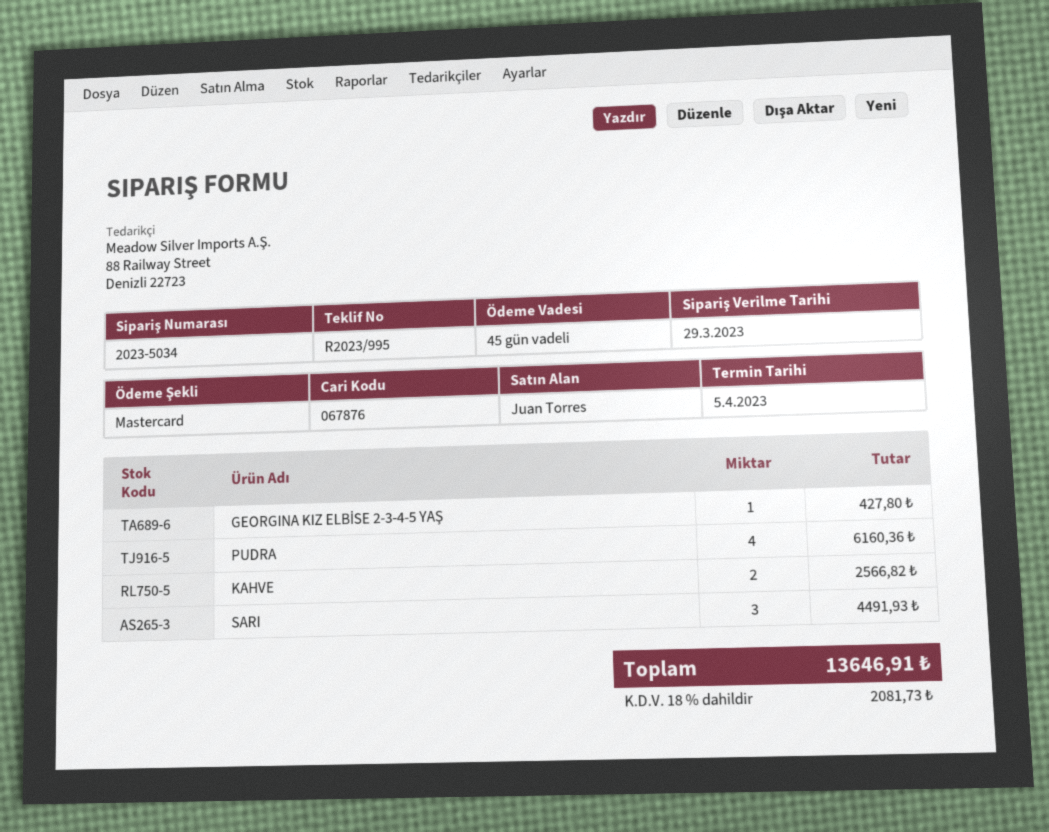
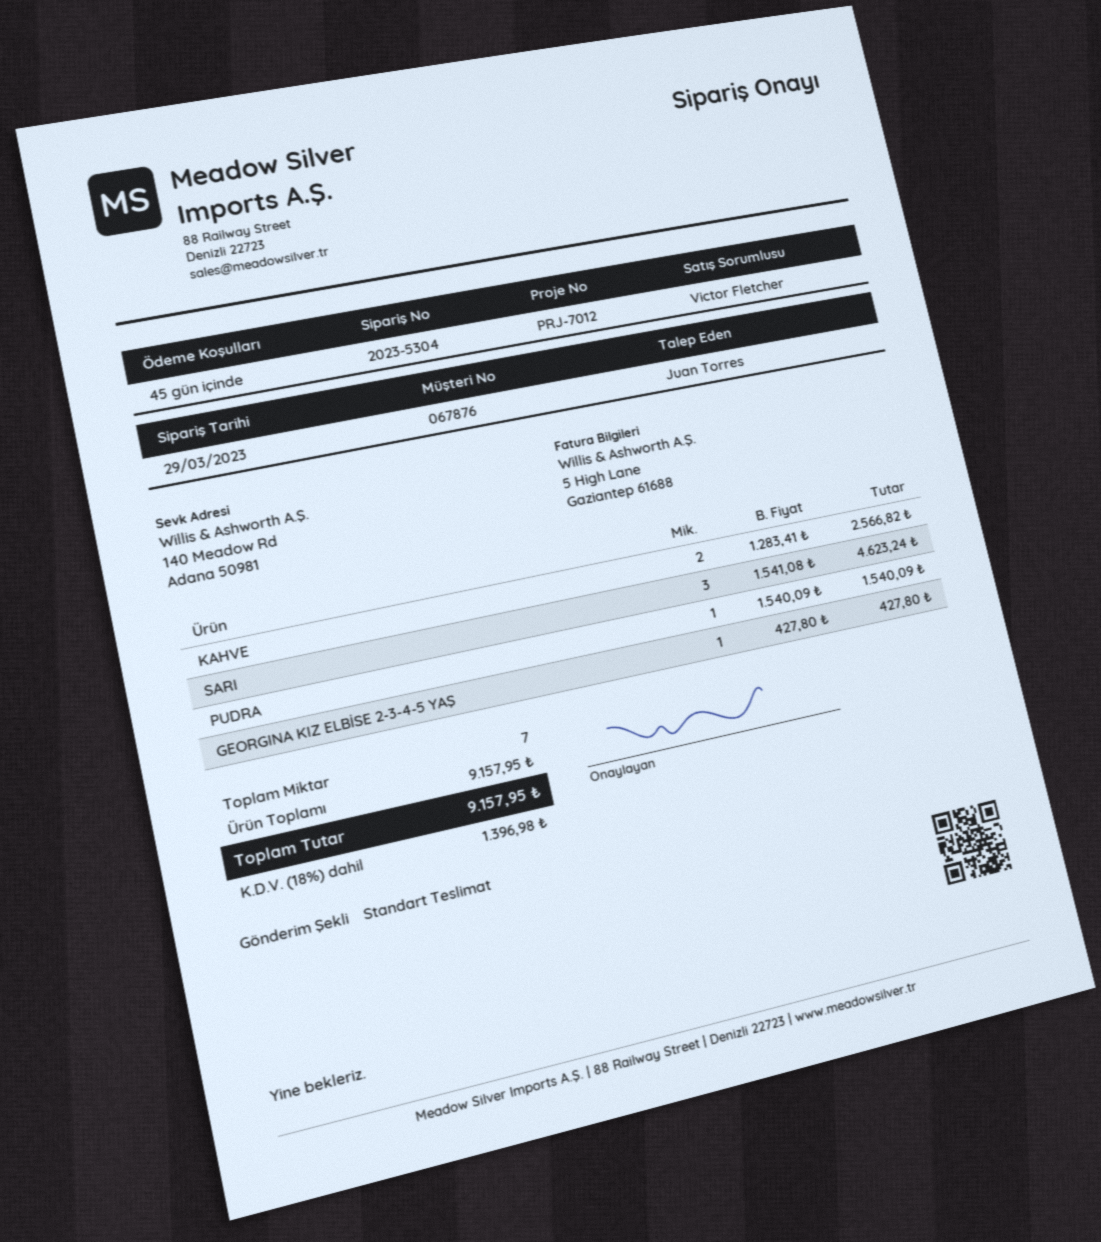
order number: 2023-5034 -> 2023-5304
PUDRA: 4 for 6160.36 -> 1 for 1540.09
SARI: 3 for 4491.93 -> 3 for 4623.24
tax: 18% = 2081.73 -> 18% = 1396.98
total: 13646.91 -> 9157.95

